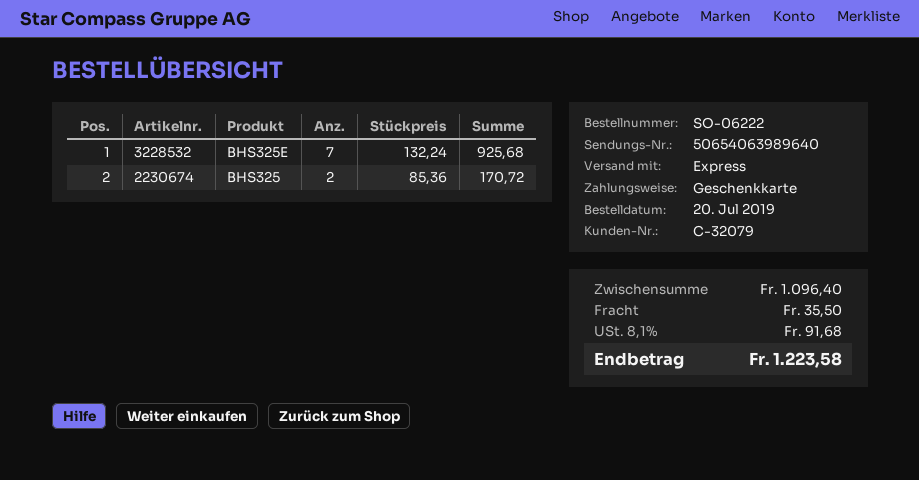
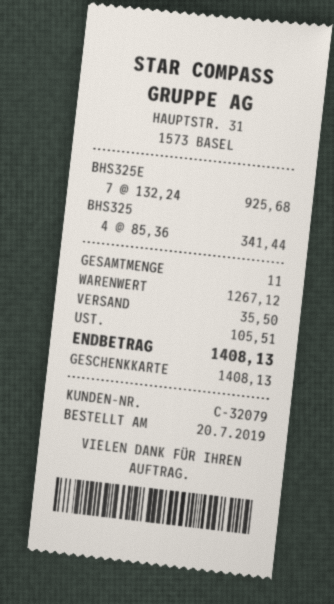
BHS325: 2 x 85.36 = 170.72 -> 4 x 85.36 = 341.44
subtotal: 1096.40 -> 1267.12
tax: 91.68 -> 105.51
total: 1223.58 -> 1408.13

